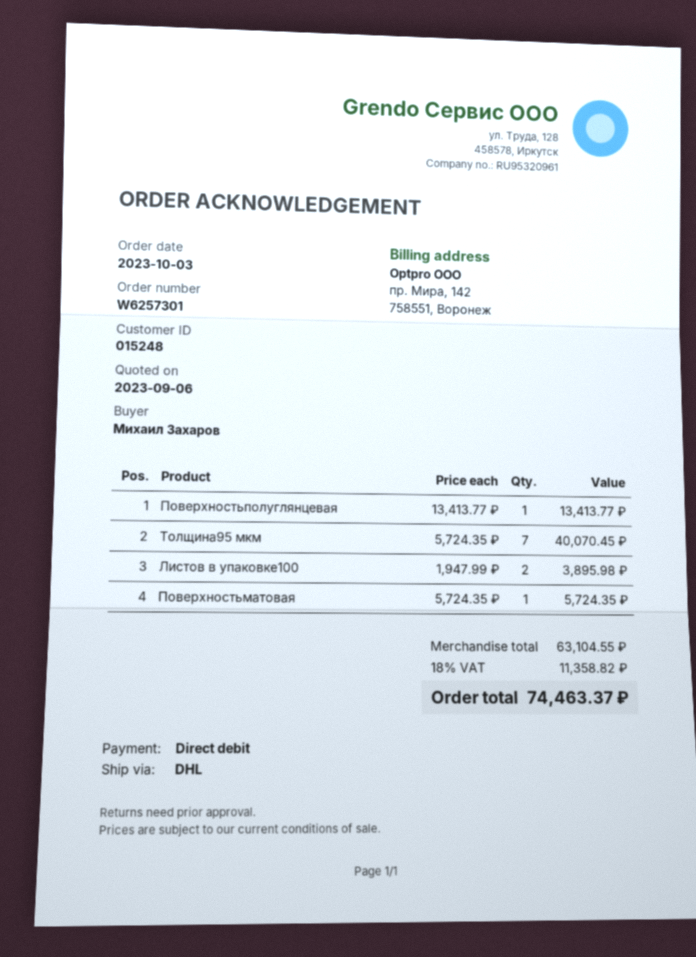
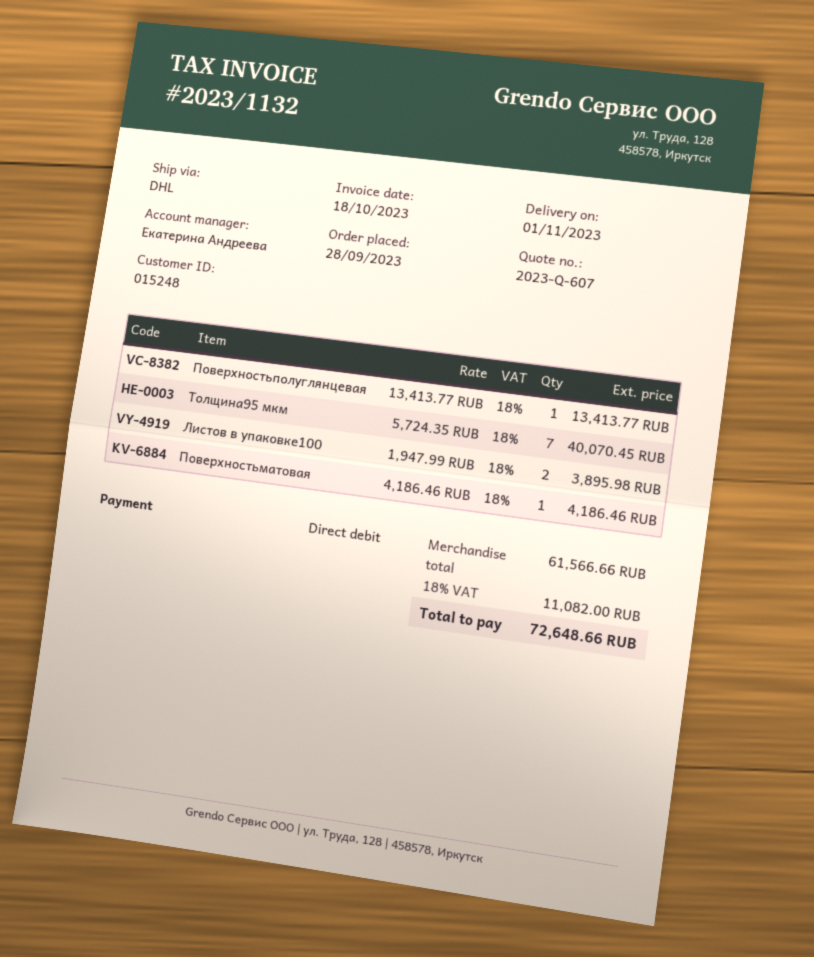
order date: 2023-10-03 -> 2023-09-28
Поверхностьматовая: 1 x 5724.35 = 5724.35 -> 1 x 4186.46 = 4186.46
subtotal: 63104.55 -> 61566.66
tax: 18% = 11358.82 -> 18% = 11082.00
total: 74463.37 -> 72648.66

